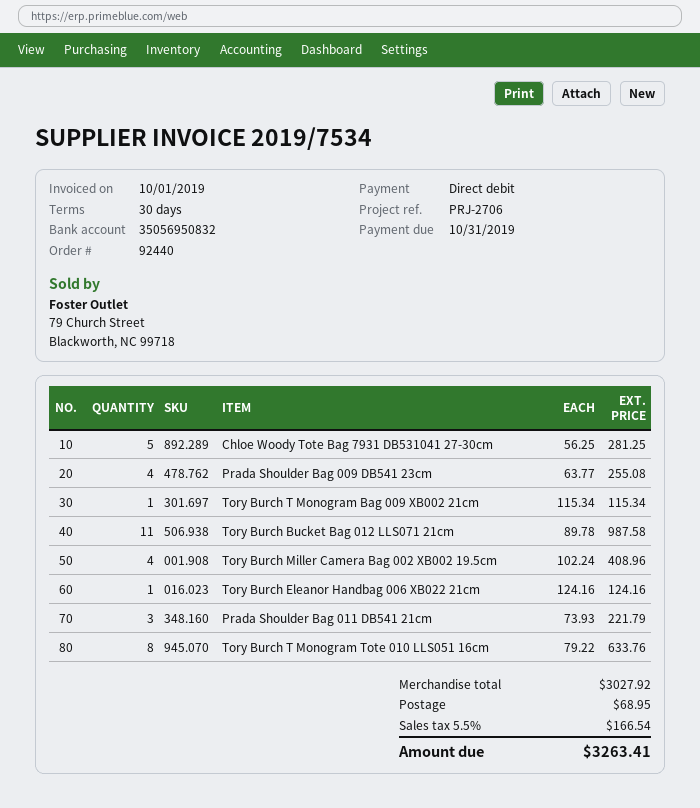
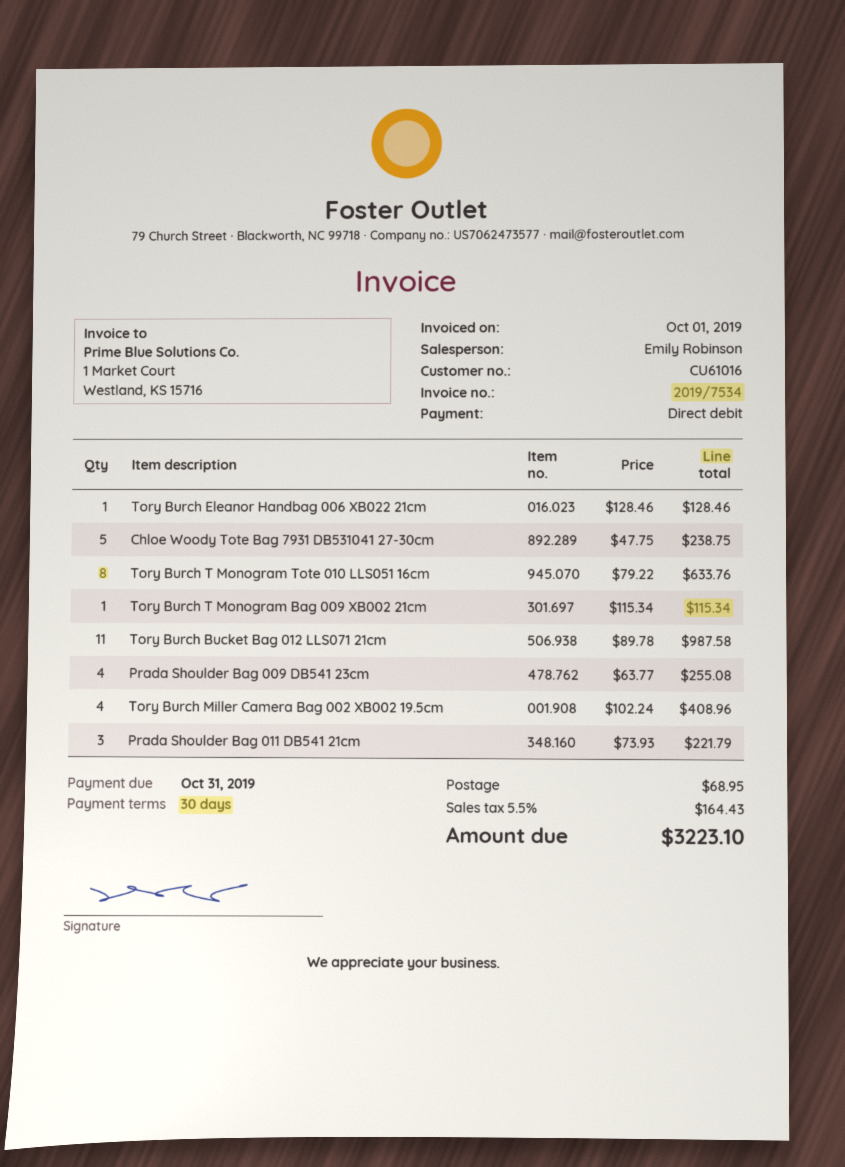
Chloe Woody Tote Bag 7931 DB531041 27-30cm: 5 x 56.25 = 281.25 -> 5 x 47.75 = 238.75
Tory Burch Eleanor Handbag 006 XB022 21cm: 1 x 124.16 = 124.16 -> 1 x 128.46 = 128.46
tax: 5.5% = 166.54 -> 5.5% = 164.43
total: 3263.41 -> 3223.10

